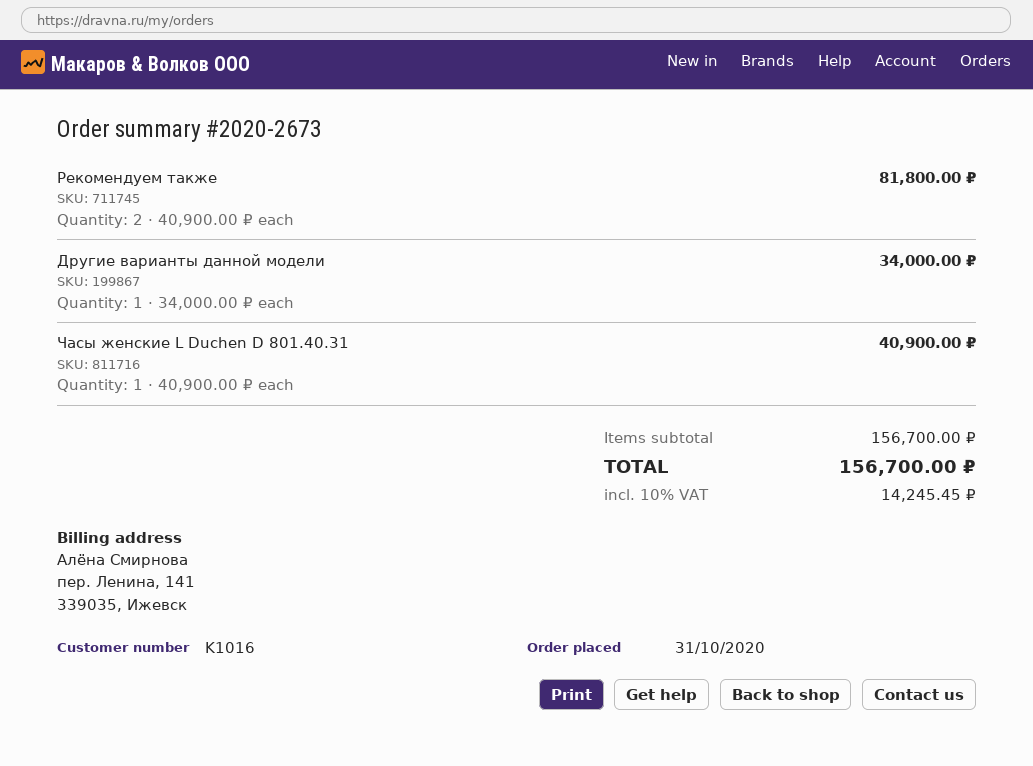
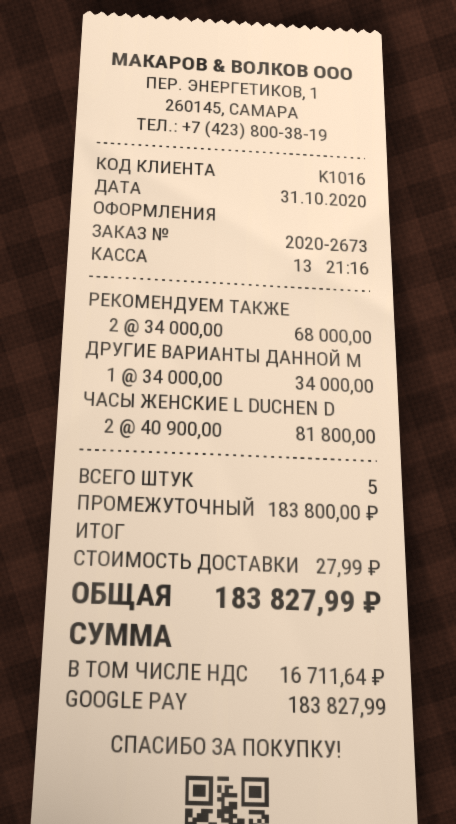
Рекомендуем также: 2 x 40900.00 = 81800.00 -> 2 x 34000.00 = 68000.00
Часы женские L Duchen D 801.40.31: 1 x 40900.00 = 40900.00 -> 2 x 40900.00 = 81800.00
subtotal: 156700.00 -> 183800.00
shipping: none -> 27.99
tax: 14245.45 -> 16711.64
total: 156700.00 -> 183827.99

